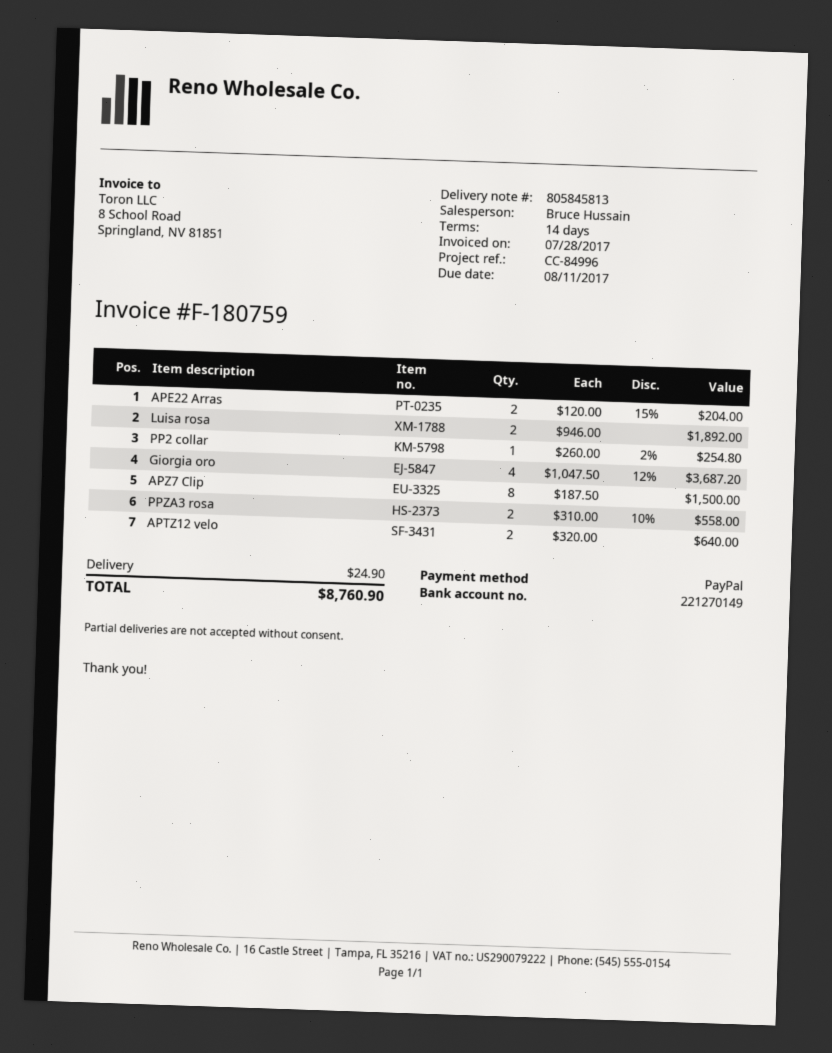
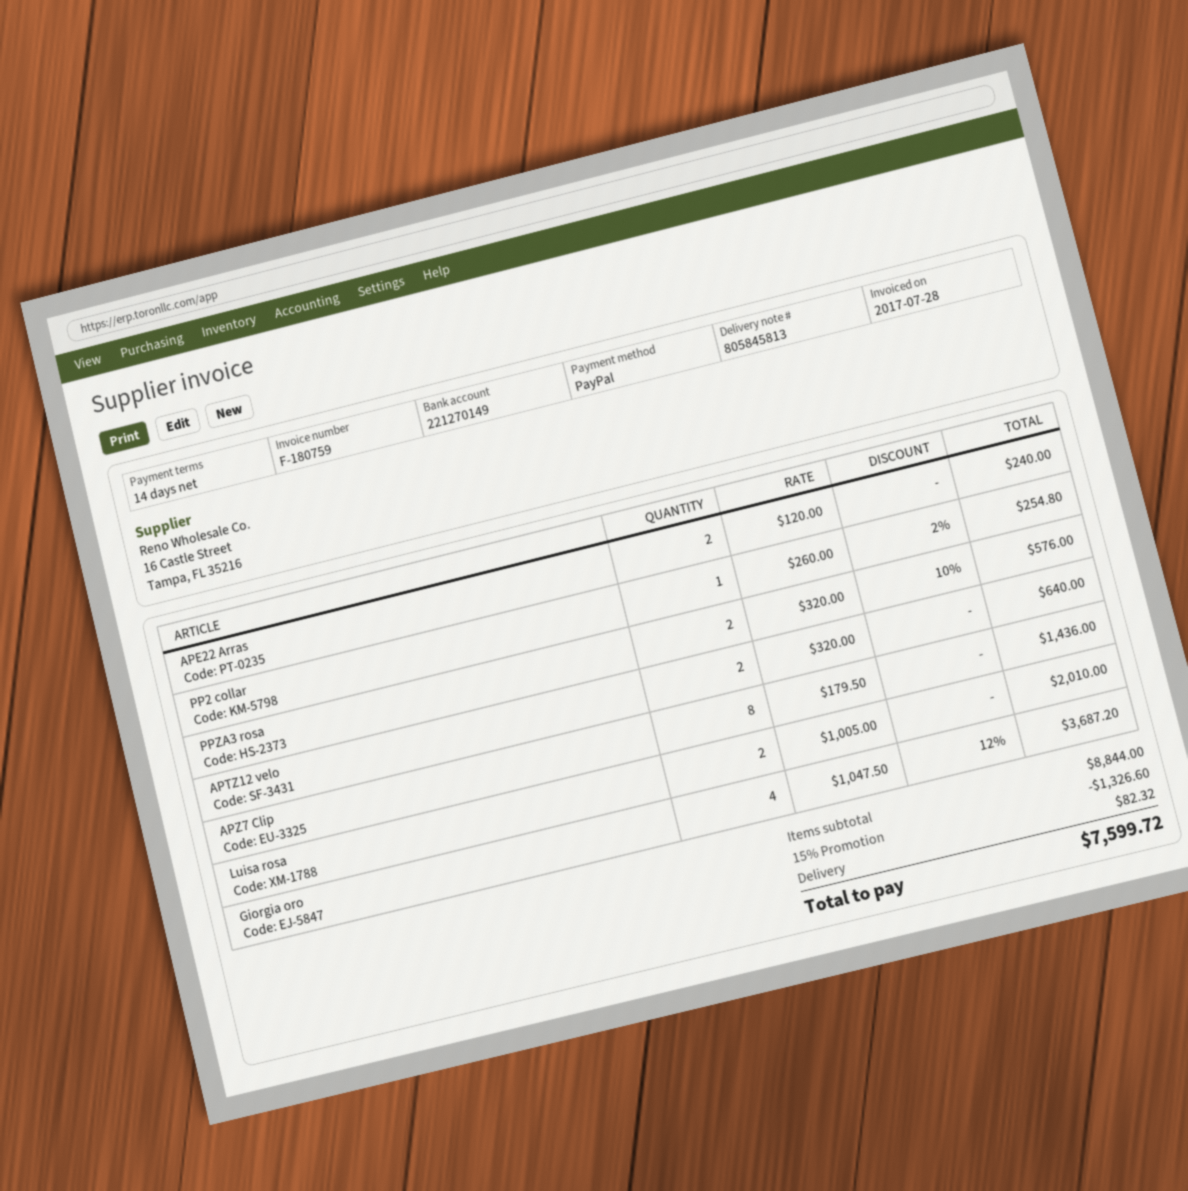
APE22 Arras: 2 x 120.00 - 15% = 204.00 -> 2 x 120.00 = 240.00
Luisa rosa: 2 x 946.00 = 1892.00 -> 2 x 1005.00 = 2010.00
APZ7 Clip: 8 x 187.50 = 1500.00 -> 8 x 179.50 = 1436.00
PPZA3 rosa: 2 x 310.00 - 10% = 558.00 -> 2 x 320.00 - 10% = 576.00
discount: none -> 15% = 1326.60
shipping: 24.90 -> 82.32
total: 8760.90 -> 7599.72

